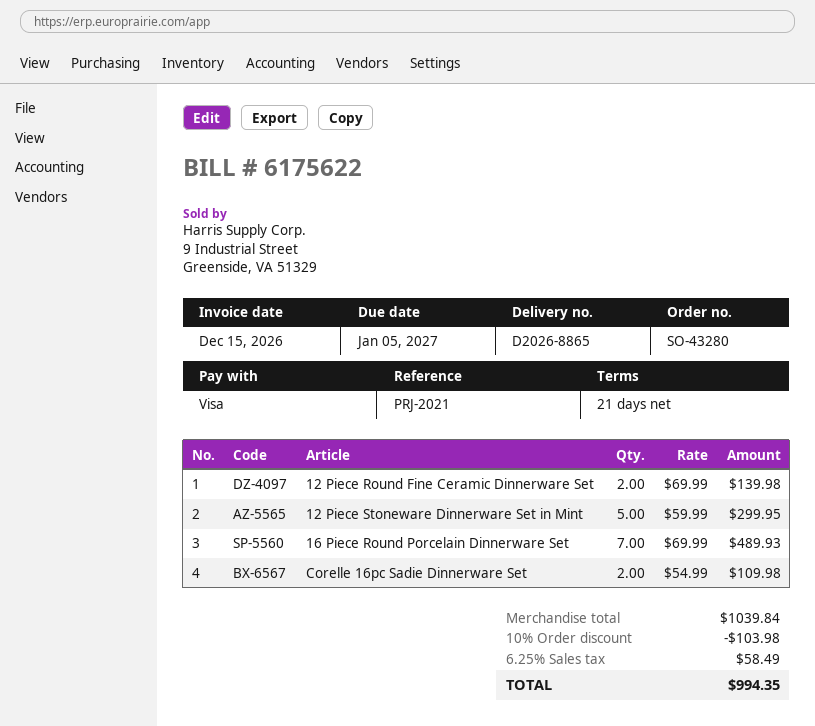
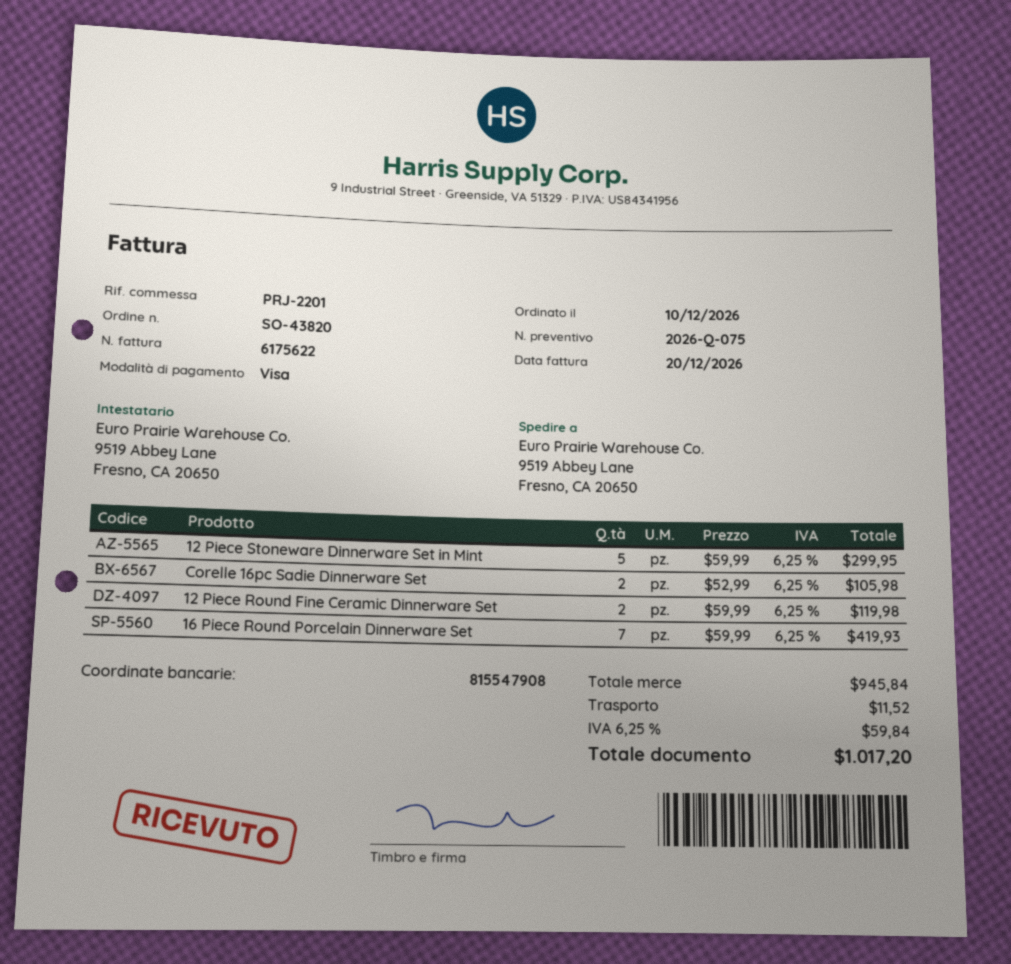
order number: SO-43280 -> SO-43820
invoice date: 2026-12-15 -> 2026-12-20
reference: PRJ-2021 -> PRJ-2201
12 Piece Round Fine Ceramic Dinnerware Set: 2 x 69.99 = 139.98 -> 2 x 59.99 = 119.98
16 Piece Round Porcelain Dinnerware Set: 7 x 69.99 = 489.93 -> 7 x 59.99 = 419.93
Corelle 16pc Sadie Dinnerware Set: 2 x 54.99 = 109.98 -> 2 x 52.99 = 105.98
subtotal: 1039.84 -> 945.84
discount: 10% = 103.98 -> none
shipping: none -> 11.52
tax: 6.25% = 58.49 -> 6.25% = 59.84
total: 994.35 -> 1017.20

